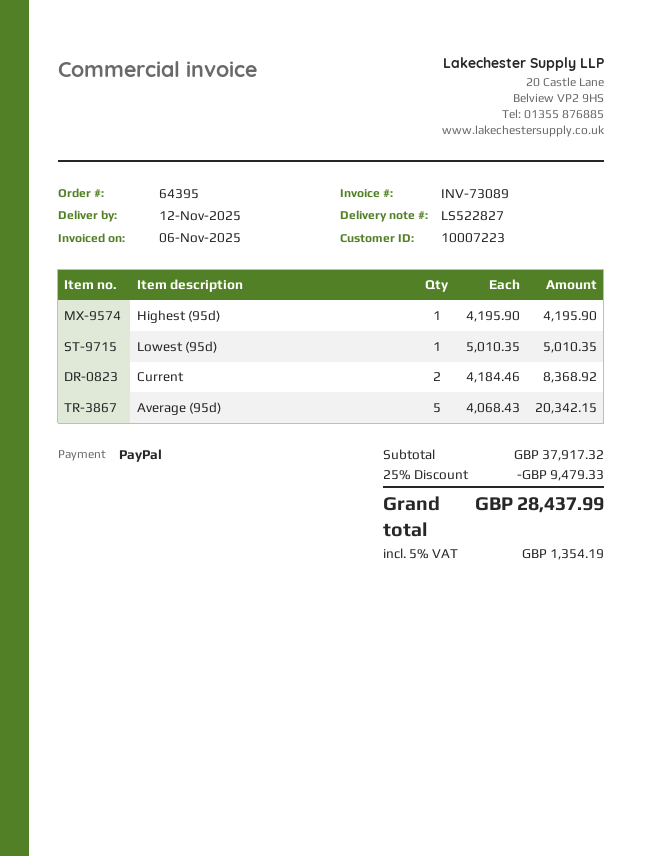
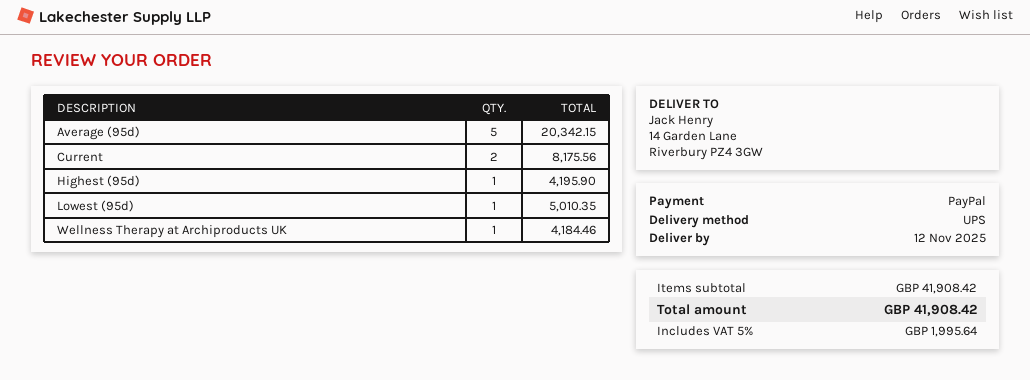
Current: 2 for 8368.92 -> 2 for 8175.56
Wellness Therapy at Archiproducts UK: none -> 1 for 4184.46
subtotal: 37917.32 -> 41908.42
discount: 25% = 9479.33 -> none
tax: 5% = 1354.19 -> 5% = 1995.64
total: 28437.99 -> 41908.42

